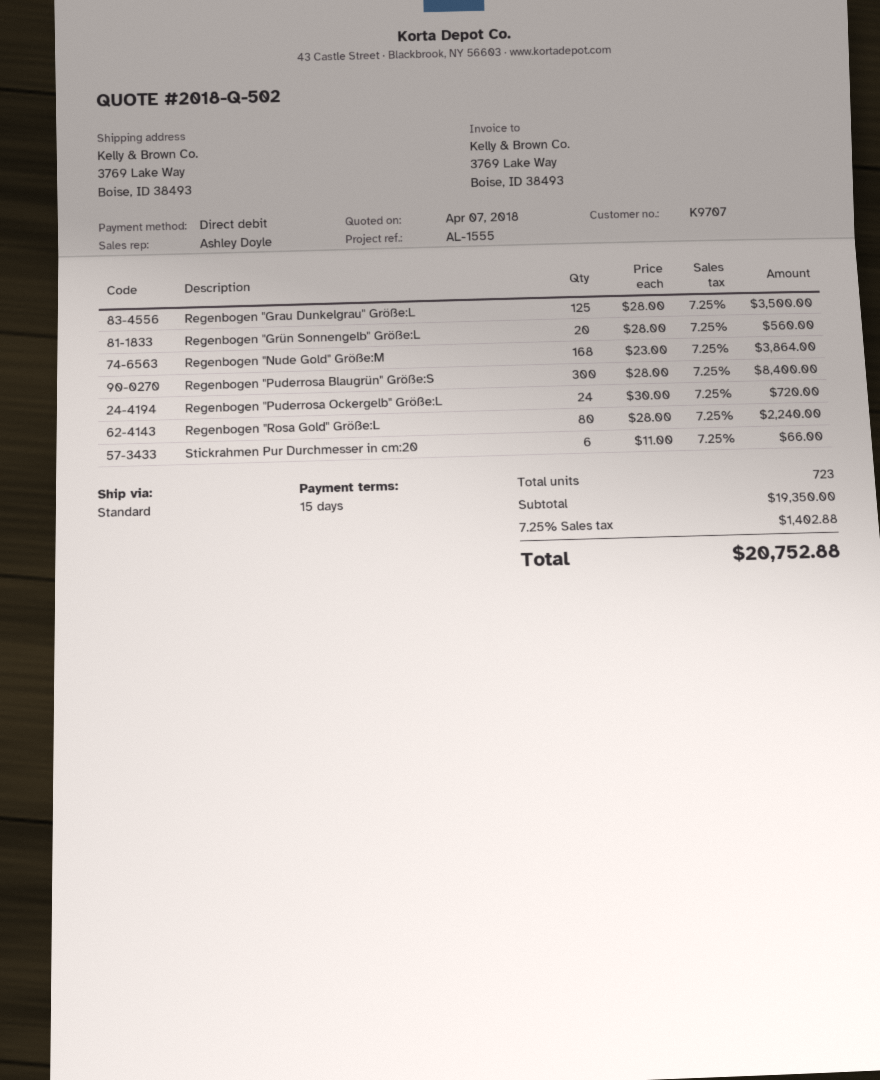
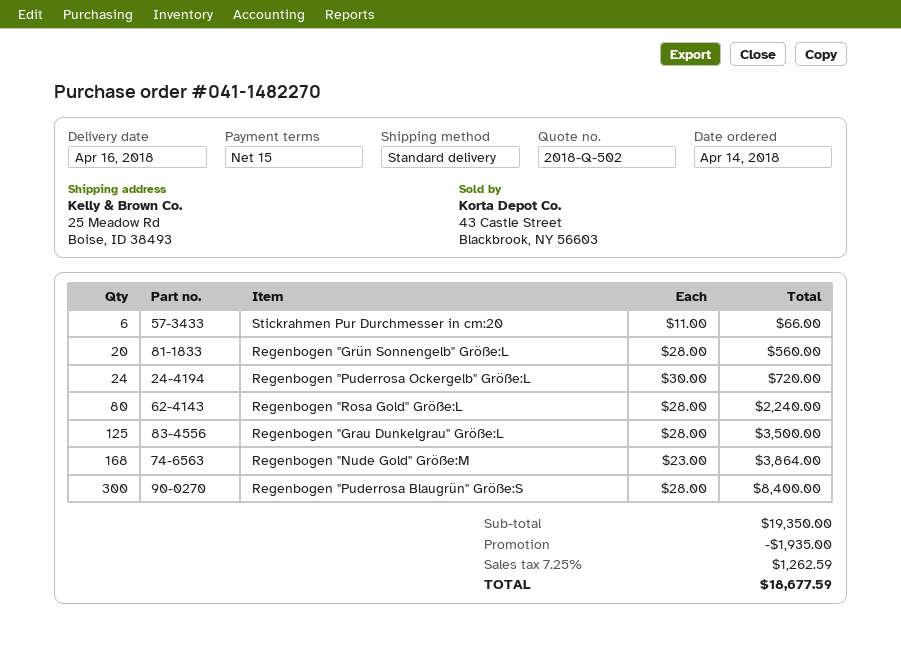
ship to: 3769 Lake Way, Boise, ID 38493 -> 25 Meadow Rd, Boise, ID 38493
discount: none -> 1935.00
tax: 7.25% = 1402.88 -> 7.25% = 1262.59
total: 20752.88 -> 18677.59

